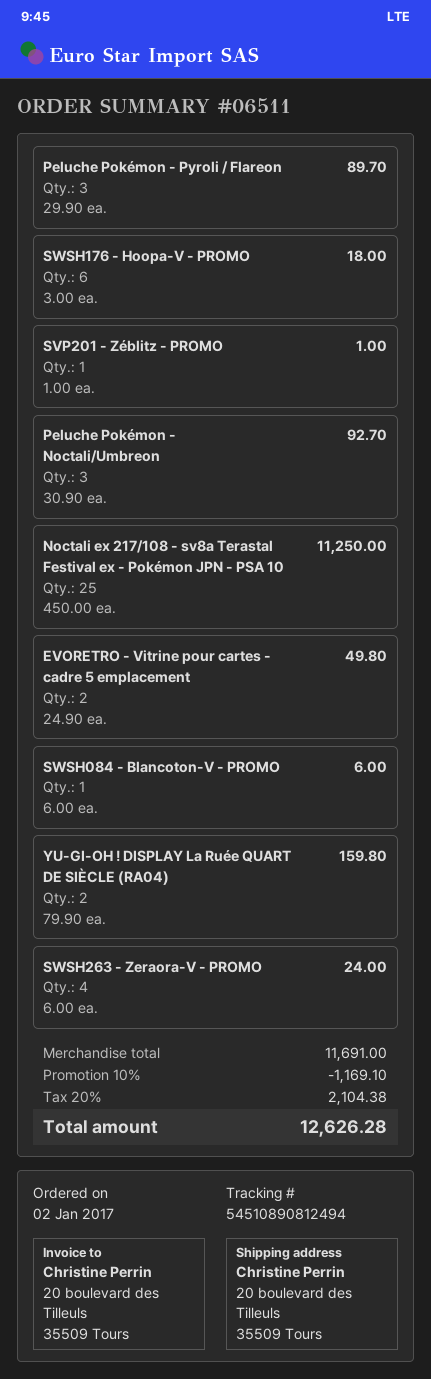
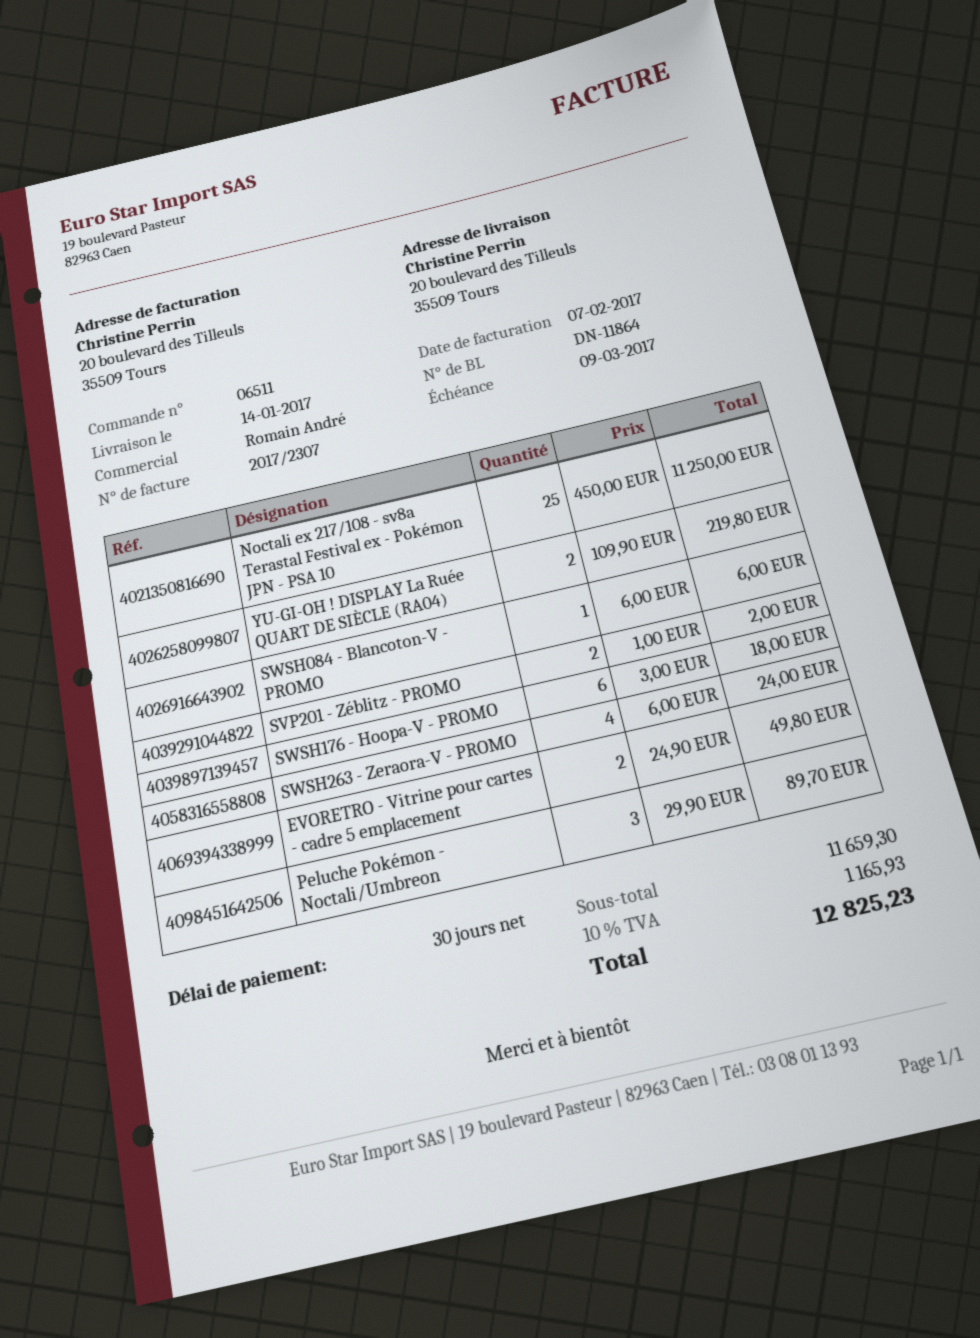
Peluche Pokémon - Pyroli / Flareon: 3 x 29.90 = 89.70 -> none
SVP201 - Zéblitz - PROMO: 1 x 1.00 = 1.00 -> 2 x 1.00 = 2.00
Peluche Pokémon - Noctali/Umbreon: 3 x 30.90 = 92.70 -> 3 x 29.90 = 89.70
YU-GI-OH ! DISPLAY La Ruée QUART DE SIÈCLE (RA04): 2 x 79.90 = 159.80 -> 2 x 109.90 = 219.80
subtotal: 11691.00 -> 11659.30
discount: 10% = 1169.10 -> none
tax: 20% = 2104.38 -> 10% = 1165.93
total: 12626.28 -> 12825.23

